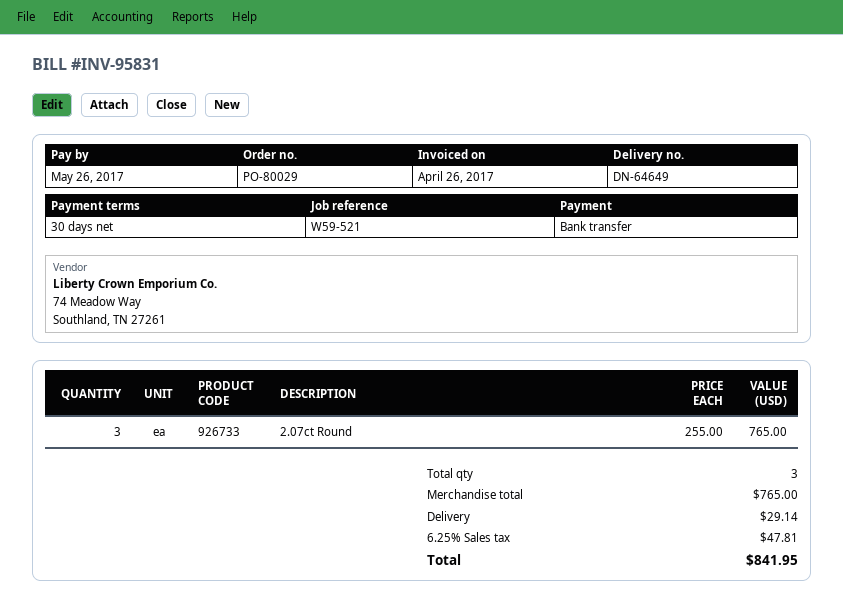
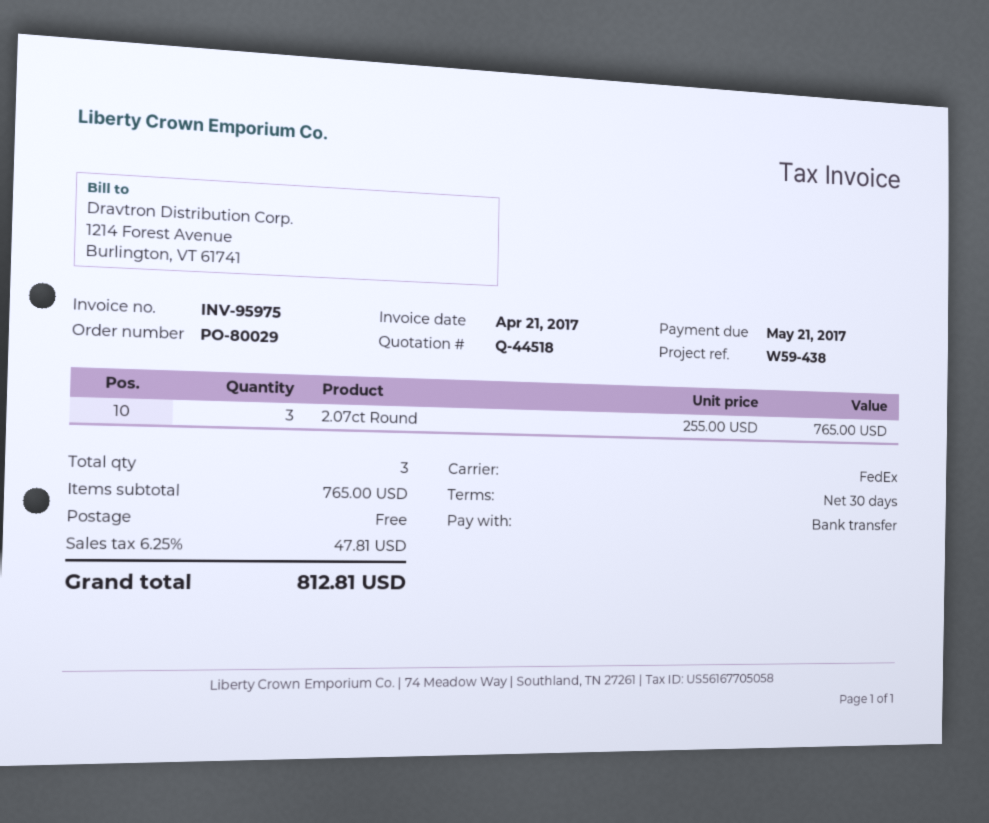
invoice number: INV-95831 -> INV-95975
invoice date: 2017-04-26 -> 2017-04-21
due date: 2017-05-26 -> 2017-05-21
reference: W59-521 -> W59-438
shipping: 29.14 -> 0.00
total: 841.95 -> 812.81

